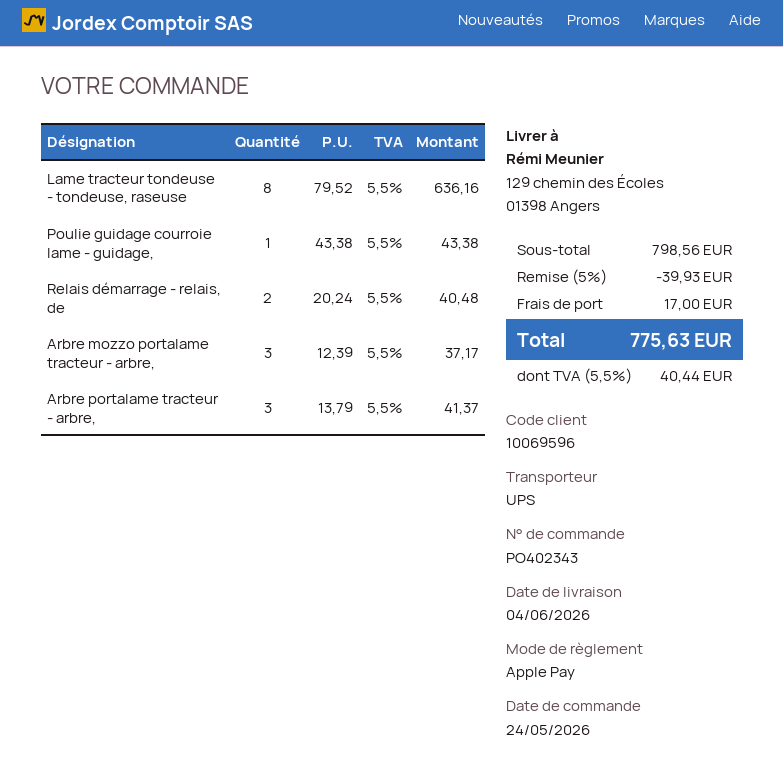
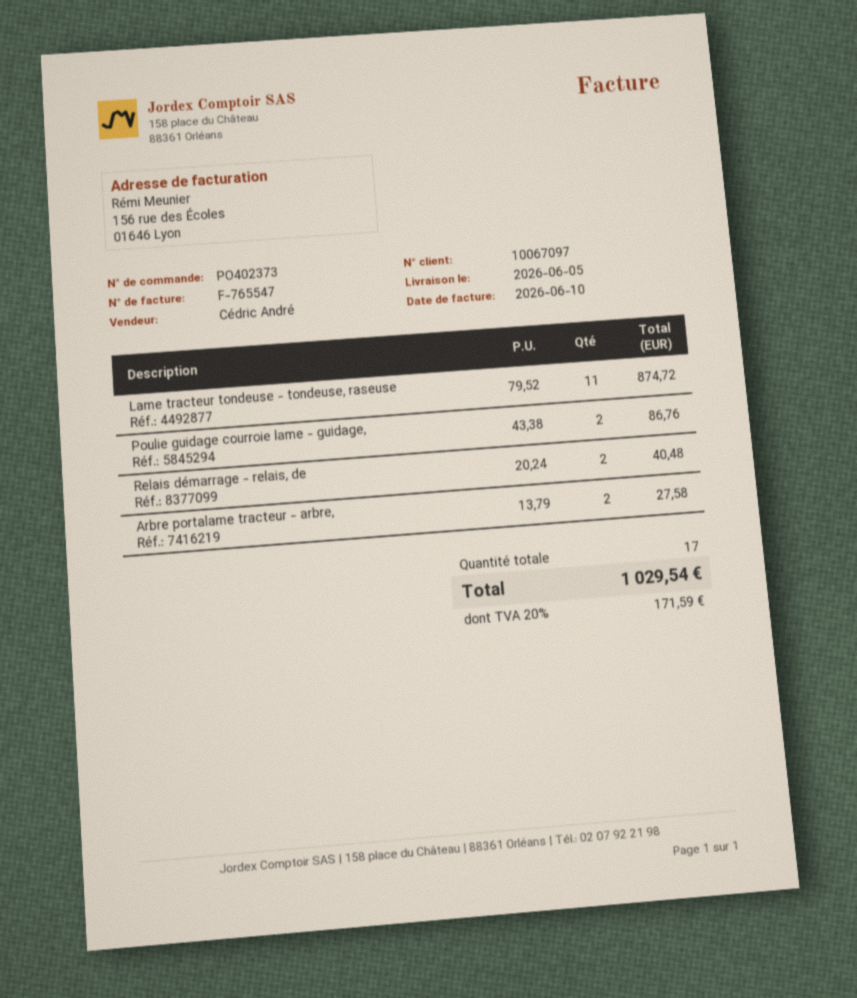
order number: PO402343 -> PO402373
delivery date: 2026-06-04 -> 2026-06-05
customer number: 10069596 -> 10067097
Lame tracteur tondeuse - tondeuse, raseuse: 8 x 79.52 = 636.16 -> 11 x 79.52 = 874.72
Poulie guidage courroie lame - guidage,: 1 x 43.38 = 43.38 -> 2 x 43.38 = 86.76
Arbre mozzo portalame tracteur - arbre,: 3 x 12.39 = 37.17 -> none
Arbre portalame tracteur - arbre,: 3 x 13.79 = 41.37 -> 2 x 13.79 = 27.58
discount: 5% = 39.93 -> none
shipping: 17.00 -> none
tax: 5.5% = 40.44 -> 20% = 171.59
total: 775.63 -> 1029.54

